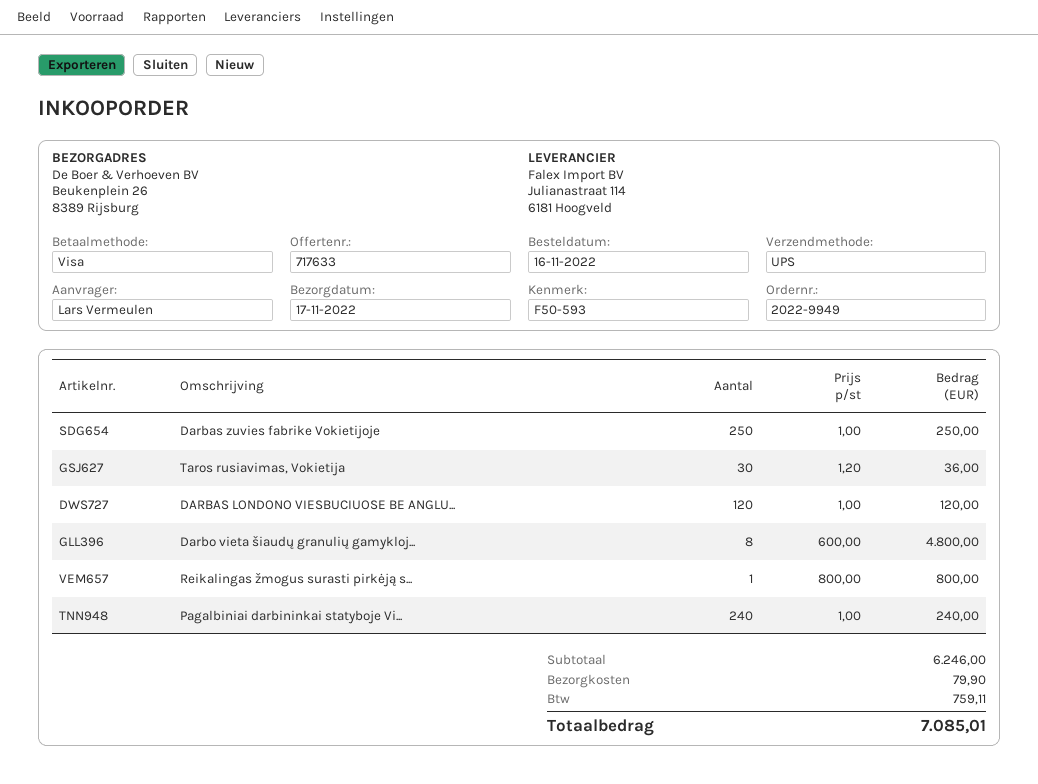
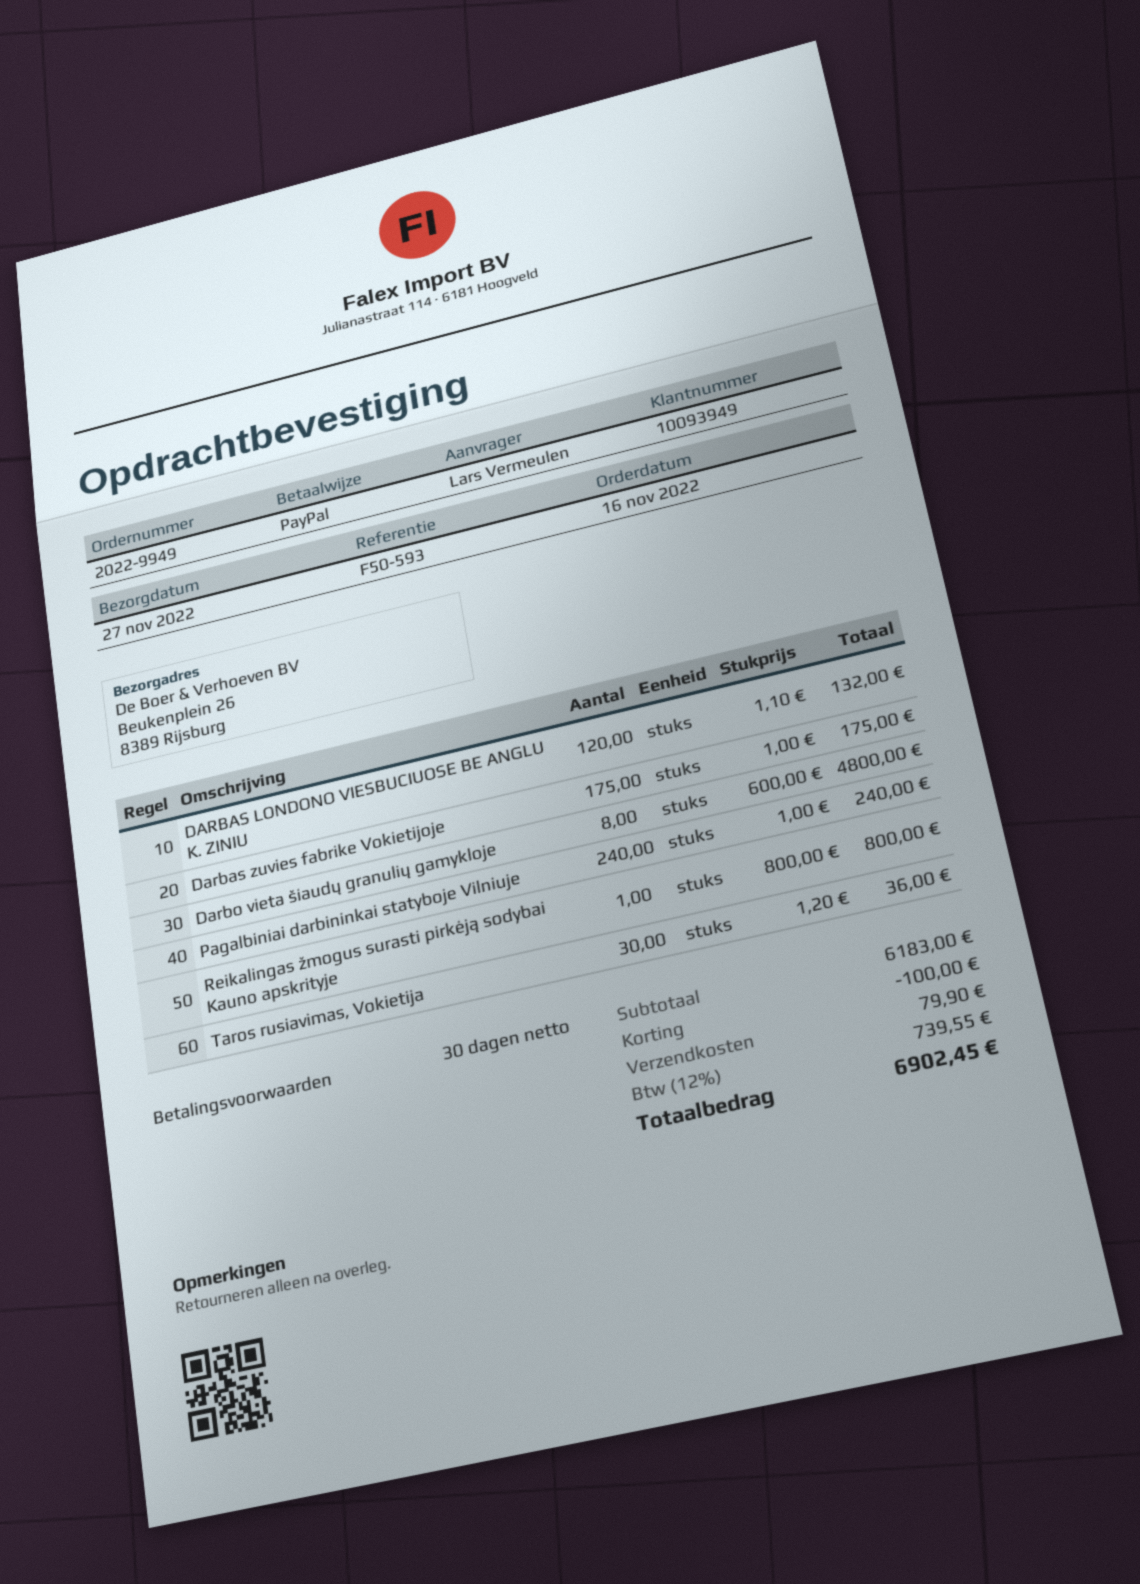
delivery date: 2022-11-17 -> 2022-11-27
payment method: Visa -> PayPal
Darbas zuvies fabrike Vokietijoje: 250 x 1.00 = 250.00 -> 175 x 1.00 = 175.00
DARBAS LONDONO VIESBUCIUOSE BE ANGLU...: 120 x 1.00 = 120.00 -> 120 x 1.10 = 132.00
subtotal: 6246.00 -> 6183.00
discount: none -> 100.00
tax: 759.11 -> 739.55
total: 7085.01 -> 6902.45

